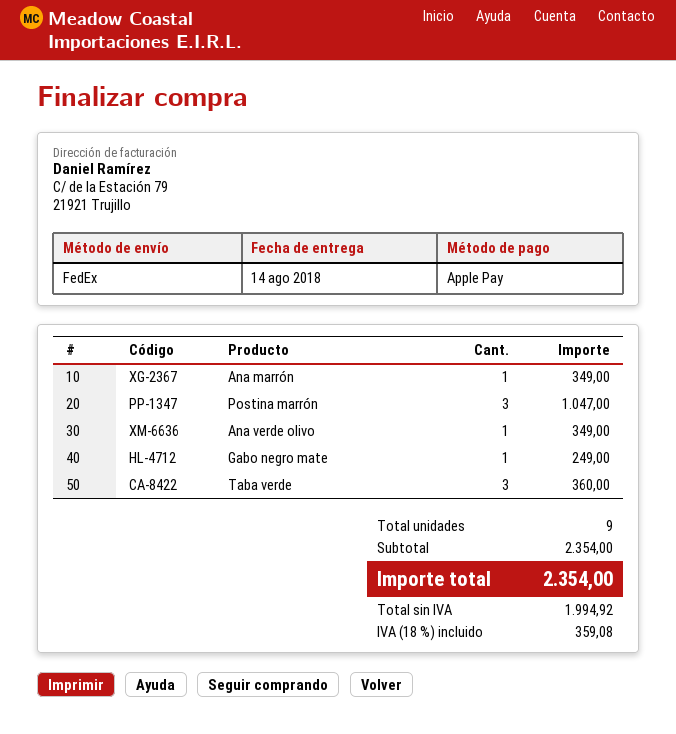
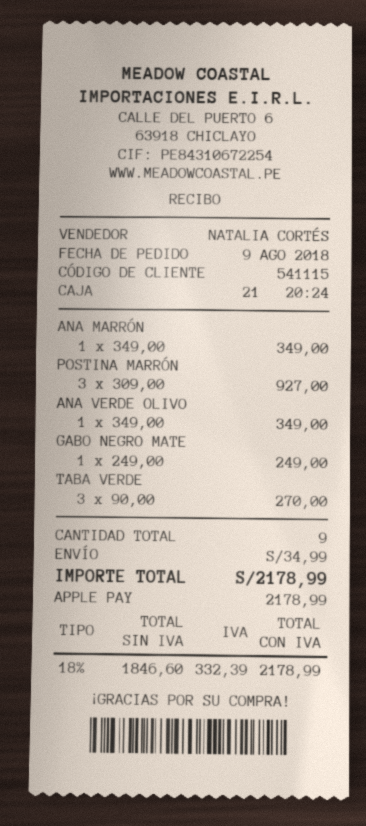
Postina marrón: 3 for 1047.00 -> 3 for 927.00
Taba verde: 3 for 360.00 -> 3 for 270.00
shipping: none -> 34.99
net: 1994.92 -> 1846.60
tax: 18% = 359.08 -> 18% = 332.39
total: 2354.00 -> 2178.99

